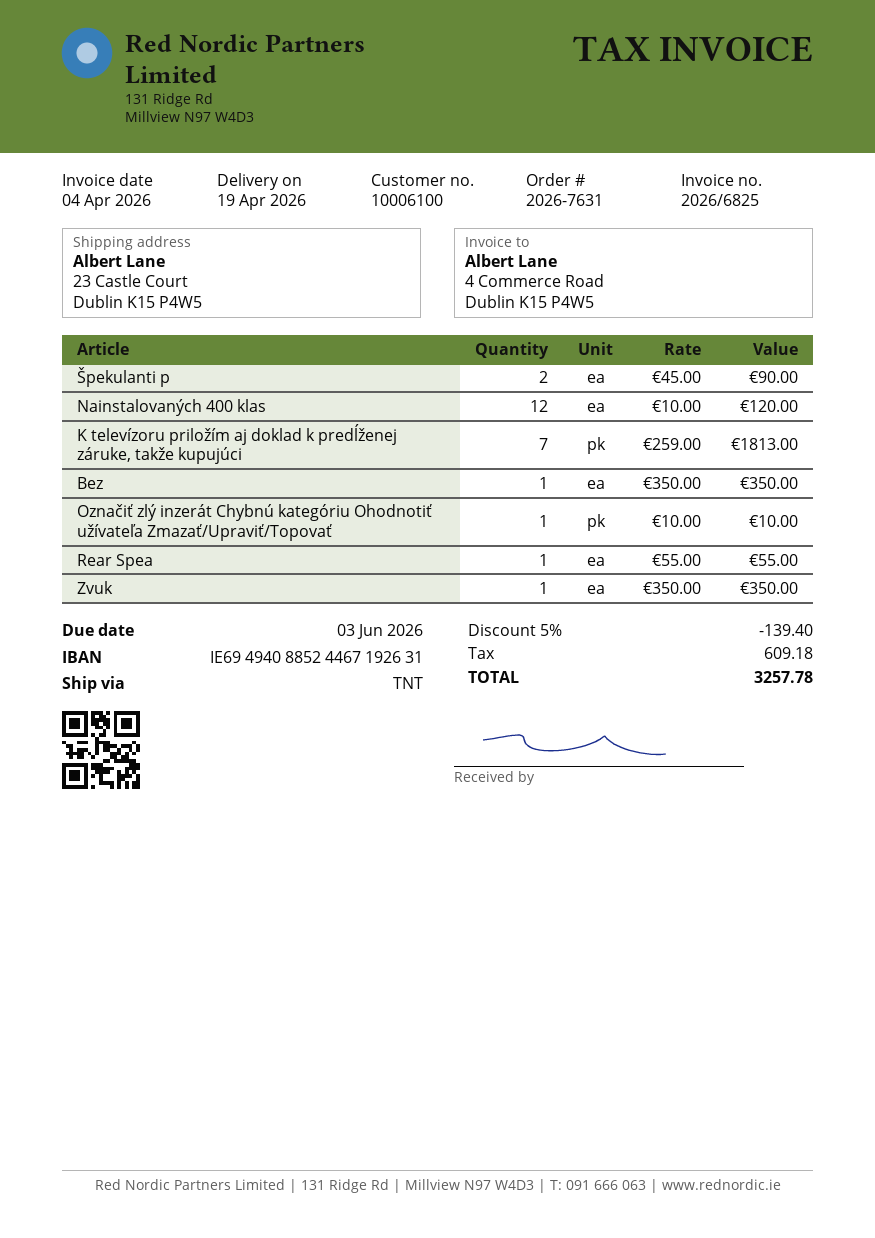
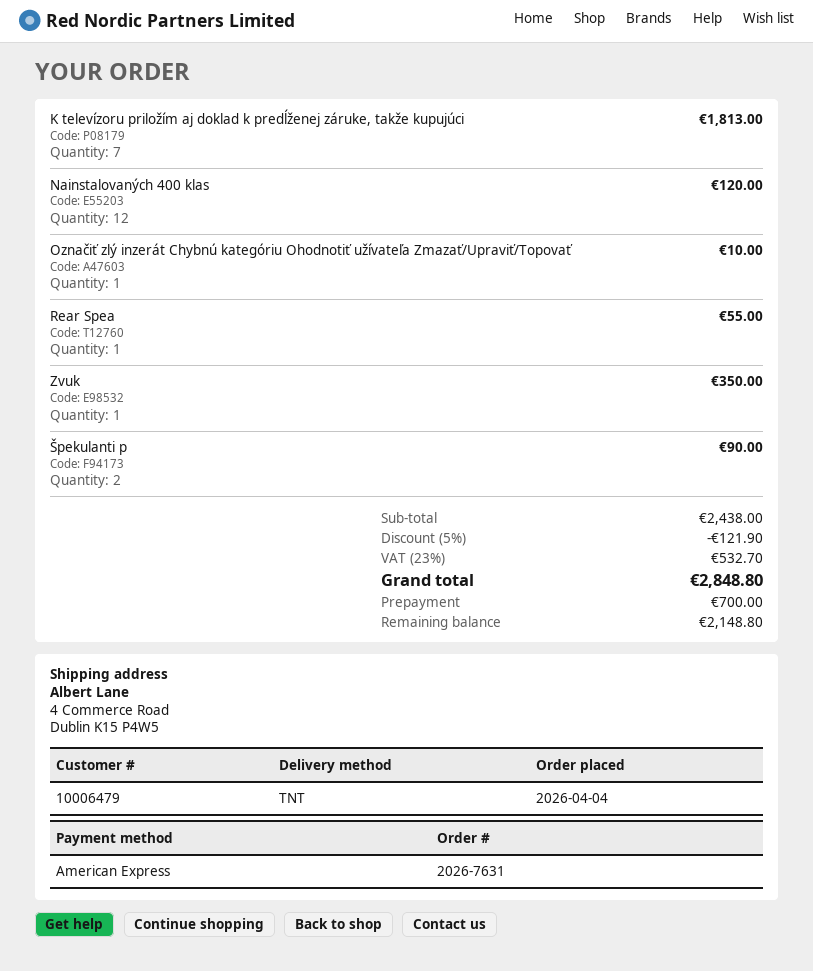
customer number: 10006100 -> 10006479
ship to: 23 Castle Court, Dublin K15 P4W5 -> 4 Commerce Road, Dublin K15 P4W5
Bez: 1 for 350.00 -> none
discount: 5% = 139.40 -> 5% = 121.90
tax: 609.18 -> 532.70
total: 3257.78 -> 2848.80

